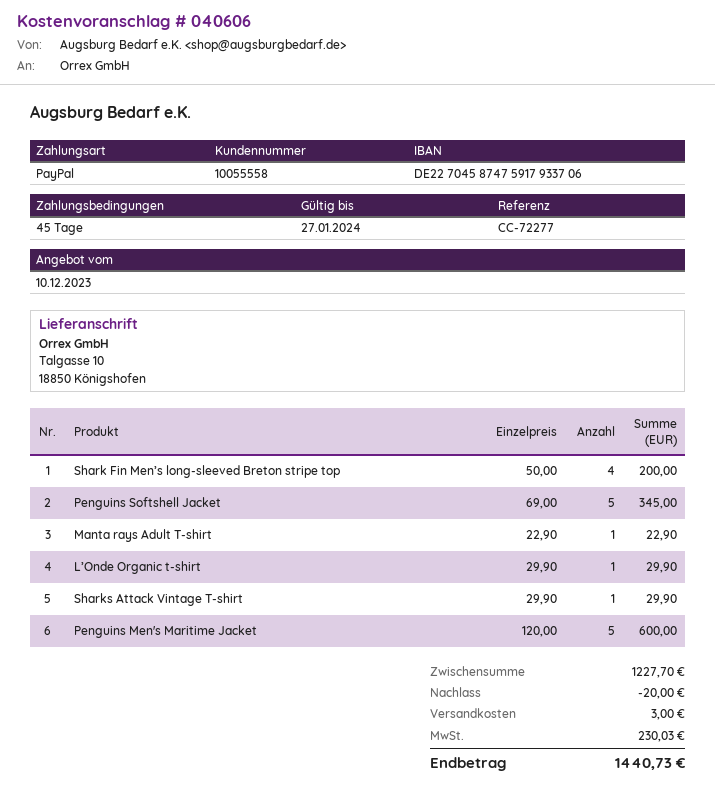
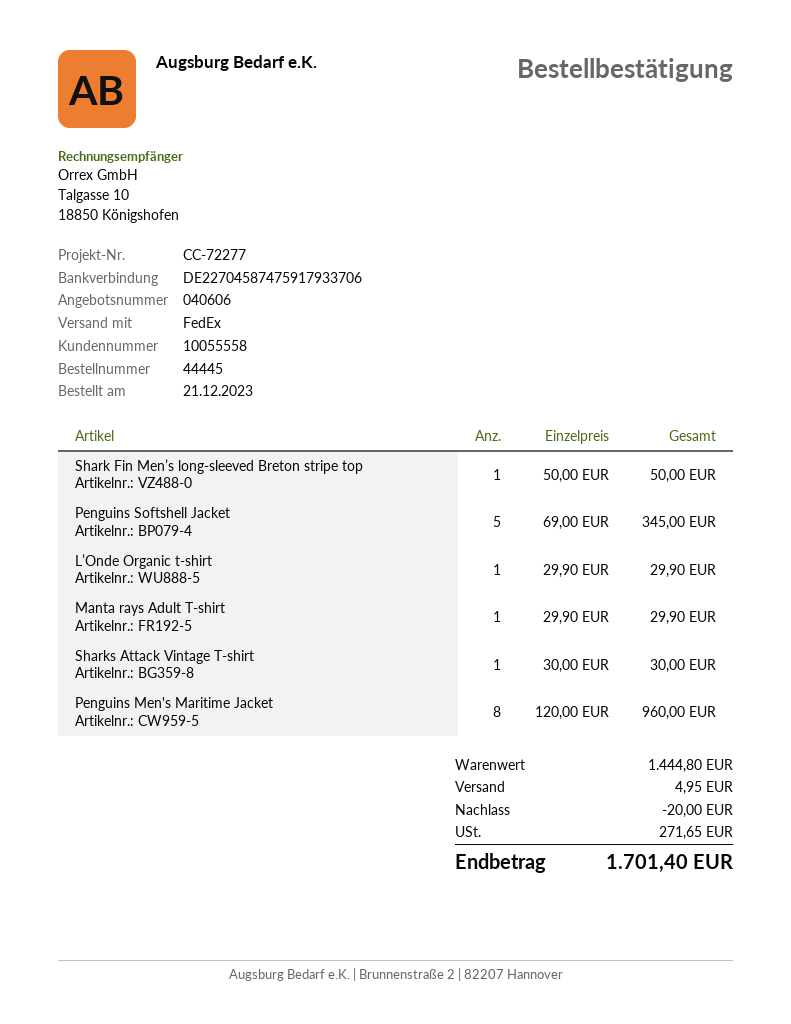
Shark Fin Men’s long-sleeved Breton stripe top: 4 x 50.00 = 200.00 -> 1 x 50.00 = 50.00
Manta rays Adult T-shirt: 1 x 22.90 = 22.90 -> 1 x 29.90 = 29.90
Sharks Attack Vintage T-shirt: 1 x 29.90 = 29.90 -> 1 x 30.00 = 30.00
Penguins Men's Maritime Jacket: 5 x 120.00 = 600.00 -> 8 x 120.00 = 960.00
subtotal: 1227.70 -> 1444.80
shipping: 3.00 -> 4.95
tax: 230.03 -> 271.65
total: 1440.73 -> 1701.40

